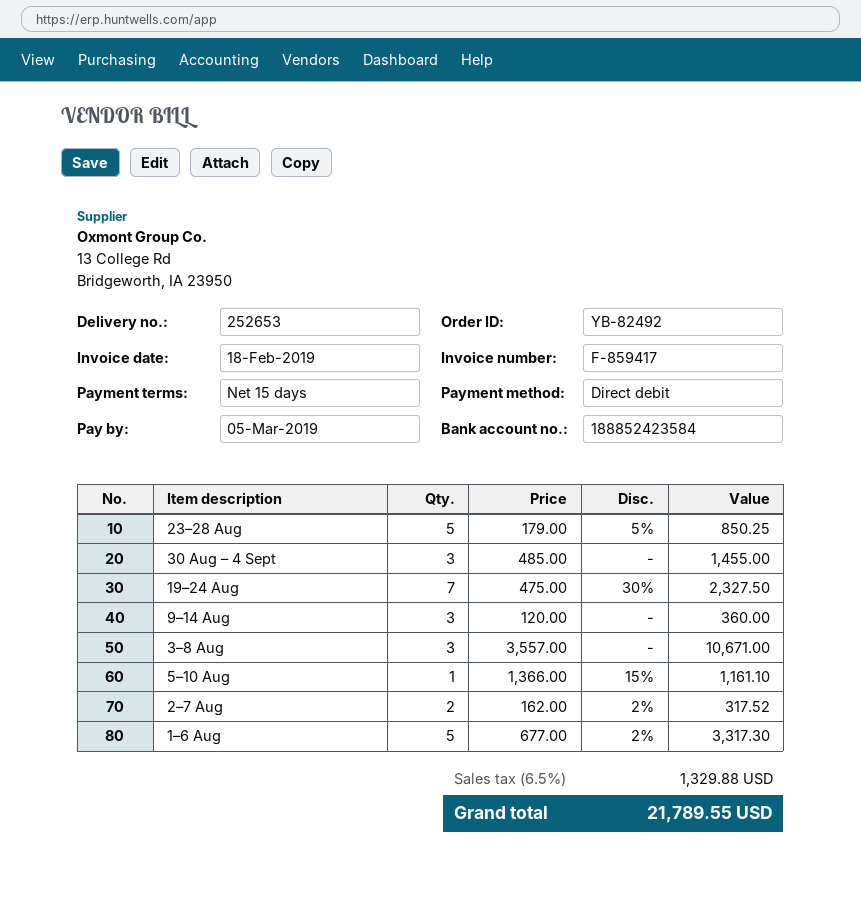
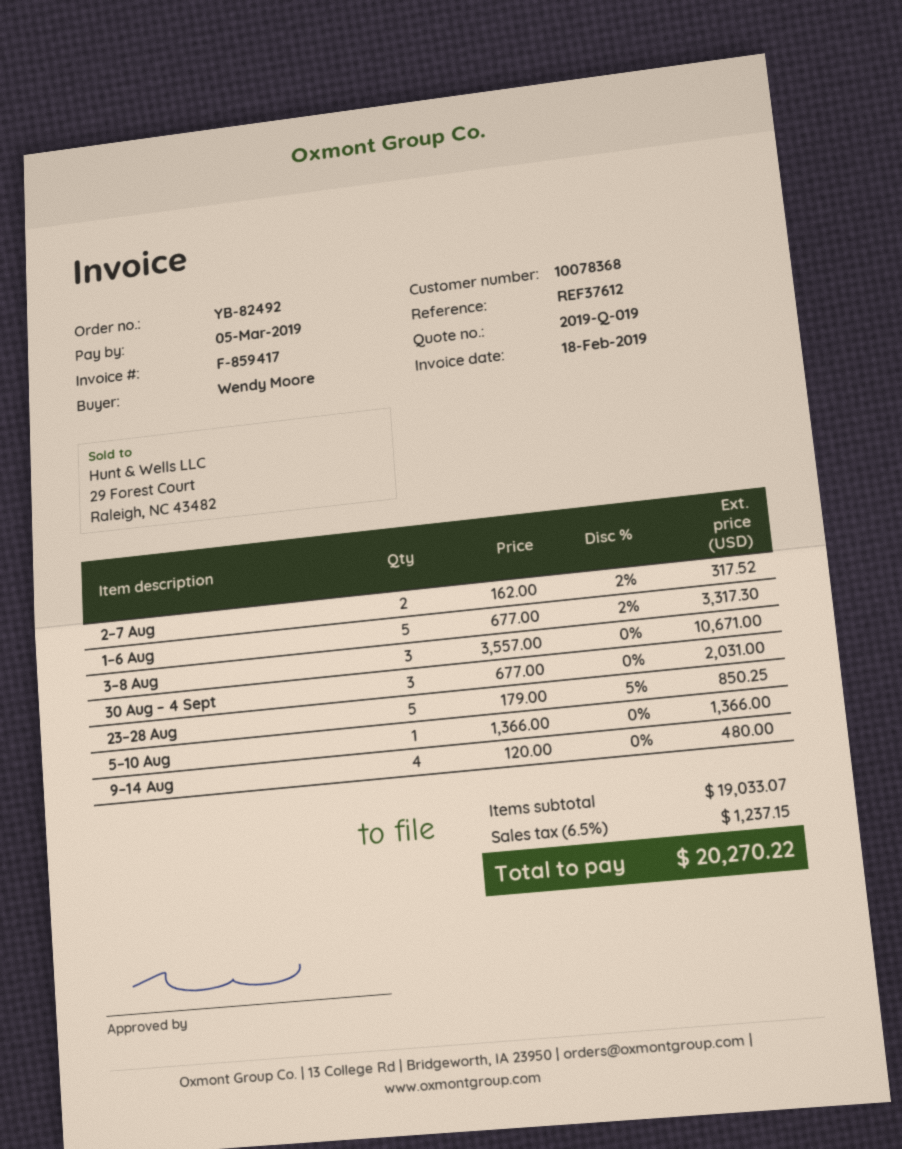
30 Aug – 4 Sept: 3 x 485.00 = 1455.00 -> 3 x 677.00 = 2031.00
19–24 Aug: 7 x 475.00 - 30% = 2327.50 -> none
9–14 Aug: 3 x 120.00 = 360.00 -> 4 x 120.00 = 480.00
5–10 Aug: 1 x 1366.00 - 15% = 1161.10 -> 1 x 1366.00 = 1366.00
tax: 6.5% = 1329.88 -> 6.5% = 1237.15
total: 21789.55 -> 20270.22

